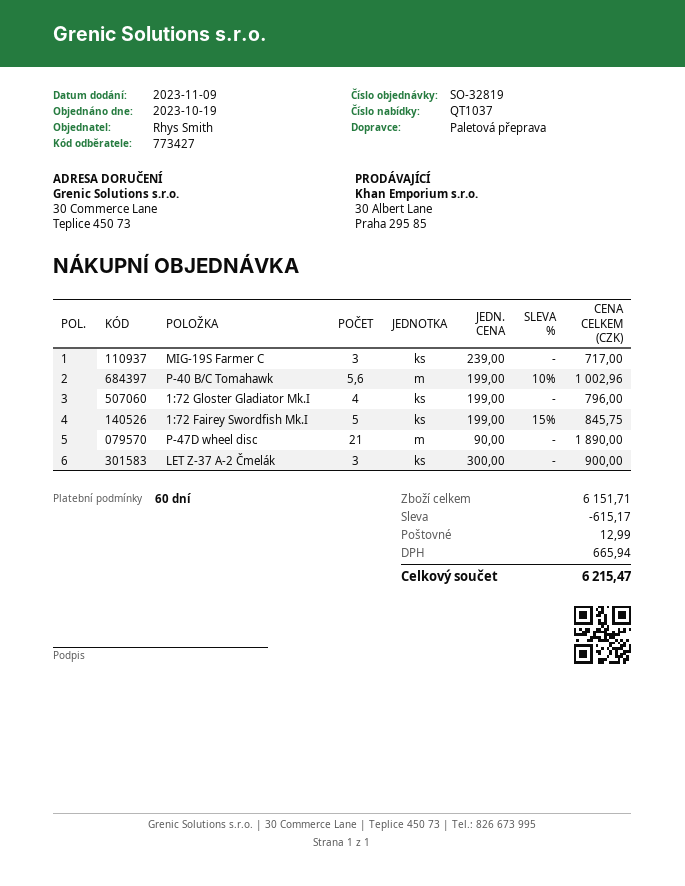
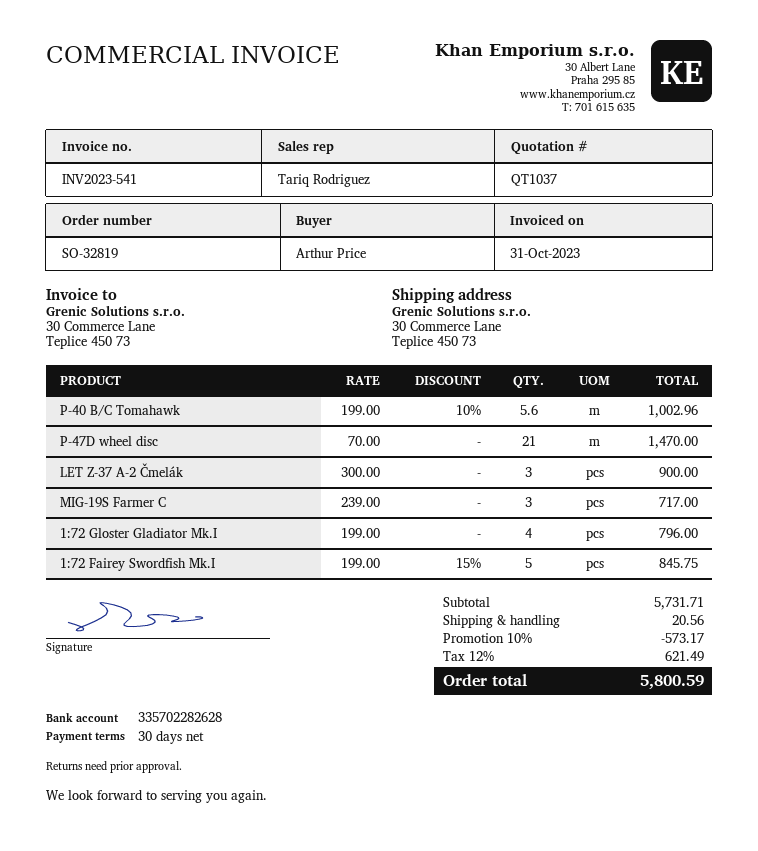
payment terms: 60 days -> 30 days
ordered by: Rhys Smith -> Arthur Price
P-47D wheel disc: 21 x 90.00 = 1890.00 -> 21 x 70.00 = 1470.00
subtotal: 6151.71 -> 5731.71
discount: 615.17 -> 573.17
shipping: 12.99 -> 20.56
tax: 665.94 -> 621.49
total: 6215.47 -> 5800.59

